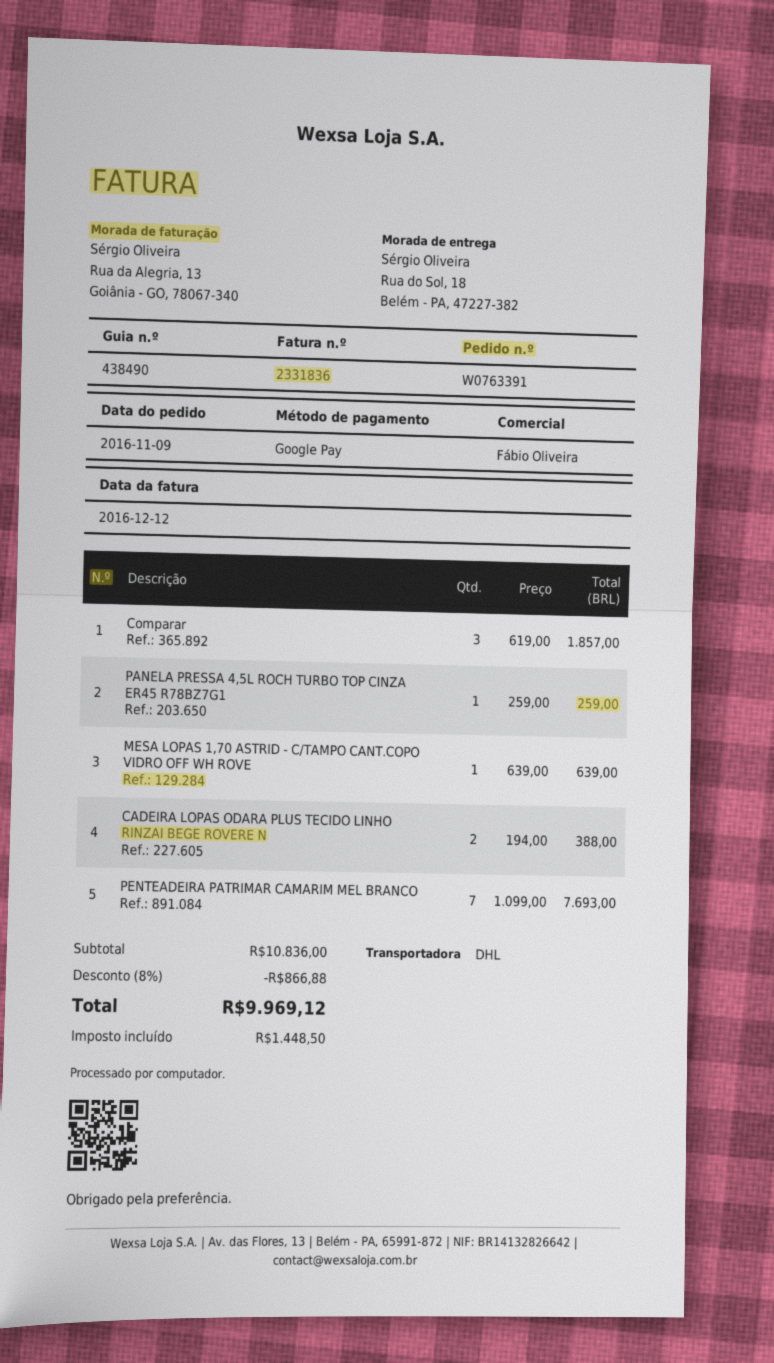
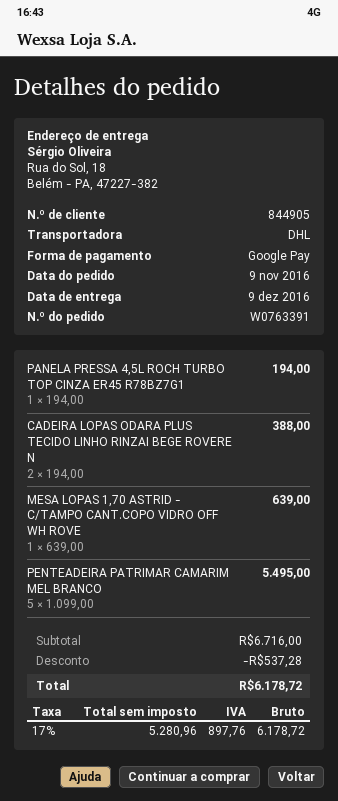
Comparar: 3 x 619.00 = 1857.00 -> none
PANELA PRESSA 4,5L ROCH TURBO TOP CINZA ER45 R78BZ7G1: 1 x 259.00 = 259.00 -> 1 x 194.00 = 194.00
PENTEADEIRA PATRIMAR CAMARIM MEL BRANCO: 7 x 1099.00 = 7693.00 -> 5 x 1099.00 = 5495.00
subtotal: 10836.00 -> 6716.00
discount: 866.88 -> 537.28
tax: 1448.50 -> 897.76
total: 9969.12 -> 6178.72

